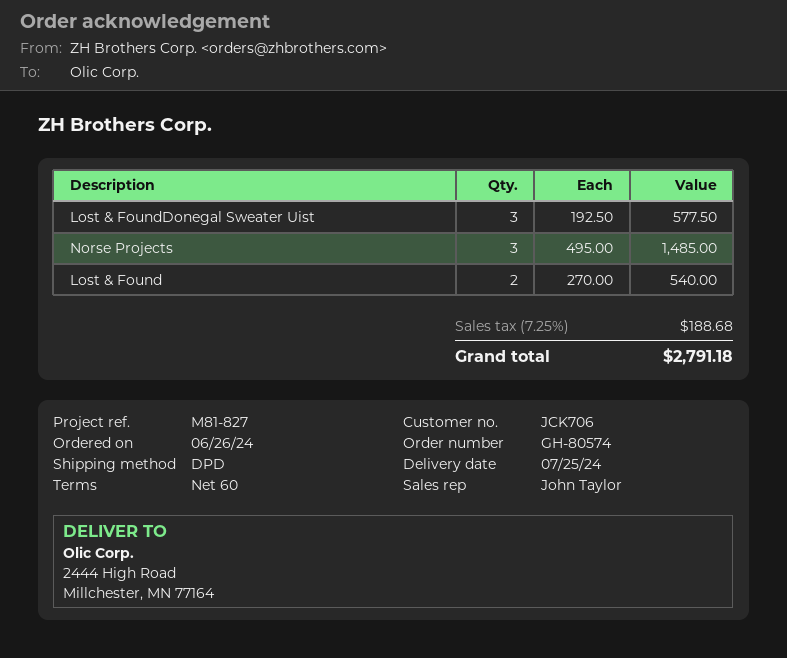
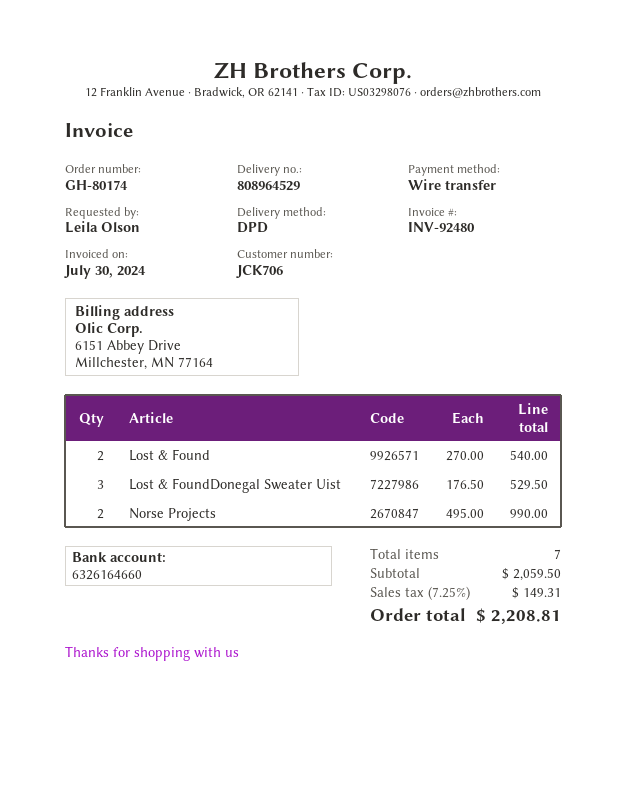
order number: GH-80574 -> GH-80174
Lost & FoundDonegal Sweater Uist: 3 x 192.50 = 577.50 -> 3 x 176.50 = 529.50
Norse Projects: 3 x 495.00 = 1485.00 -> 2 x 495.00 = 990.00
tax: 7.25% = 188.68 -> 7.25% = 149.31
total: 2791.18 -> 2208.81

